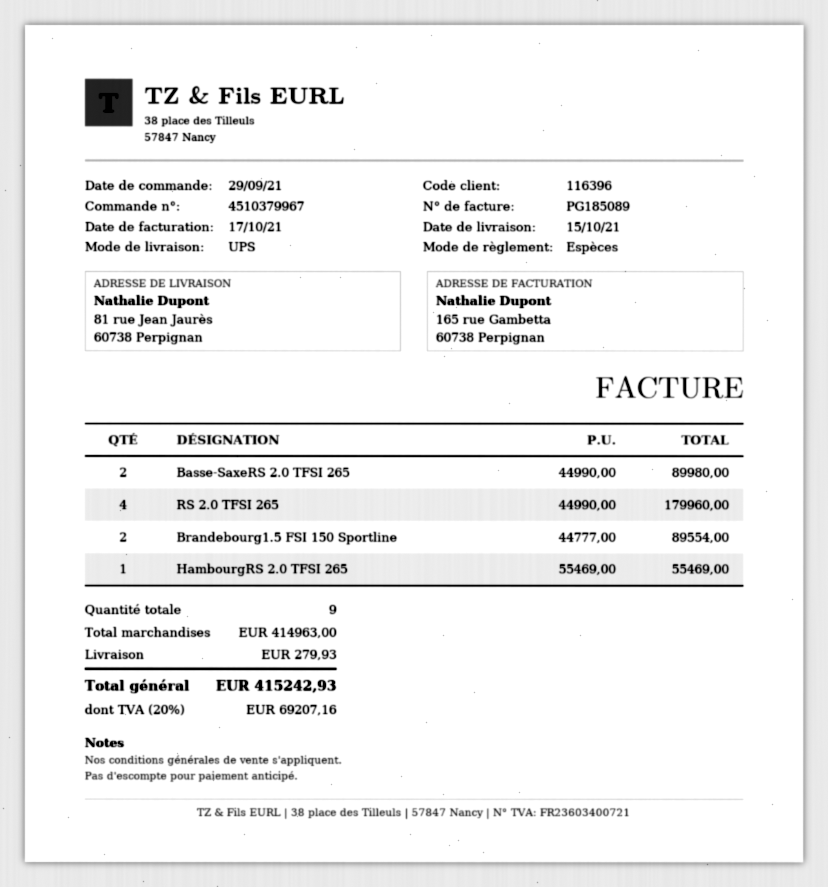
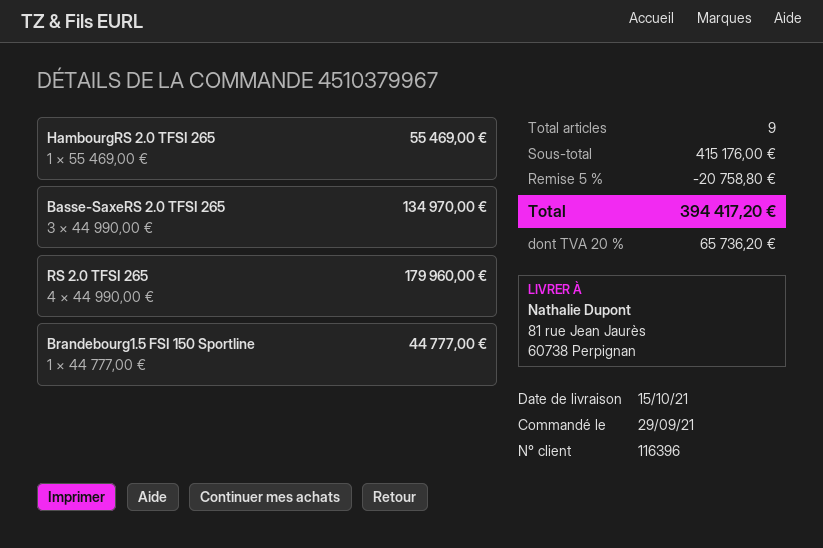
Basse-SaxeRS 2.0 TFSI 265: 2 x 44990.00 = 89980.00 -> 3 x 44990.00 = 134970.00
Brandebourg1.5 FSI 150 Sportline: 2 x 44777.00 = 89554.00 -> 1 x 44777.00 = 44777.00
subtotal: 414963.00 -> 415176.00
discount: none -> 5% = 20758.80
shipping: 279.93 -> none
tax: 20% = 69207.16 -> 20% = 65736.20
total: 415242.93 -> 394417.20

